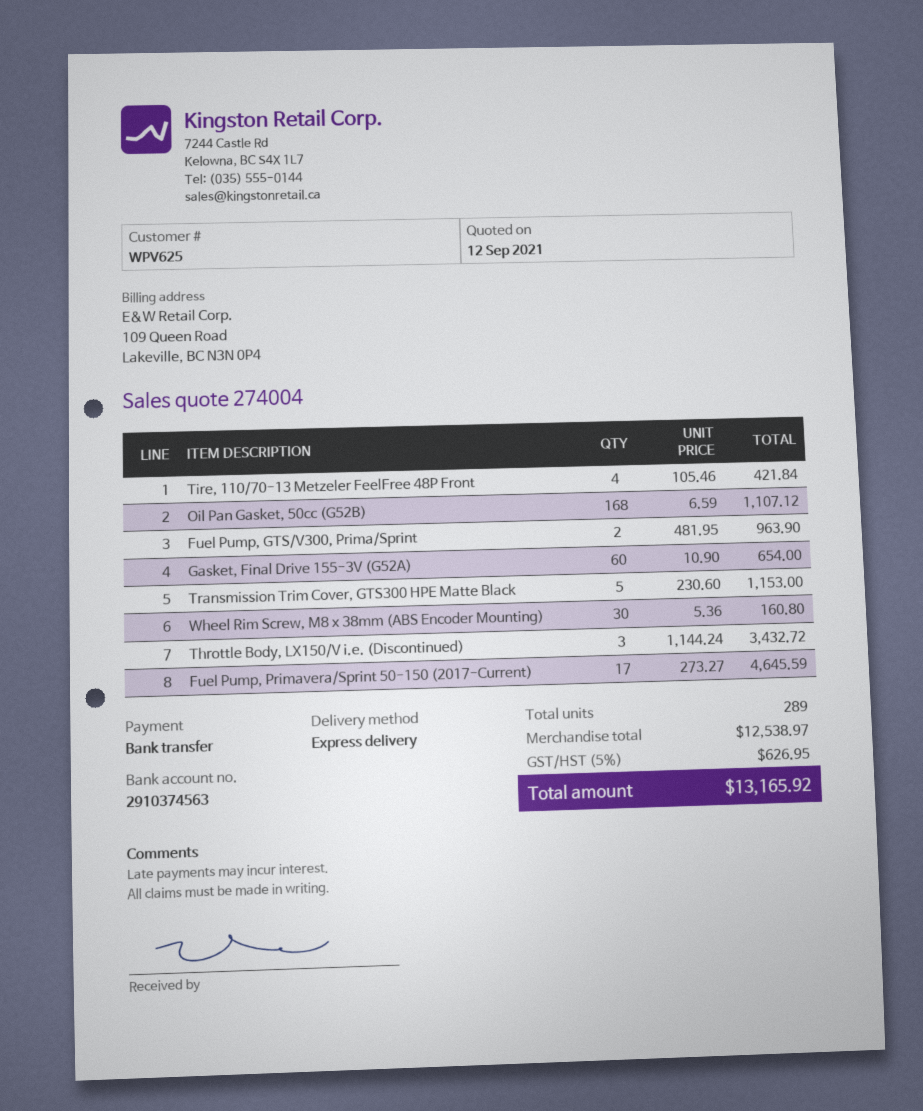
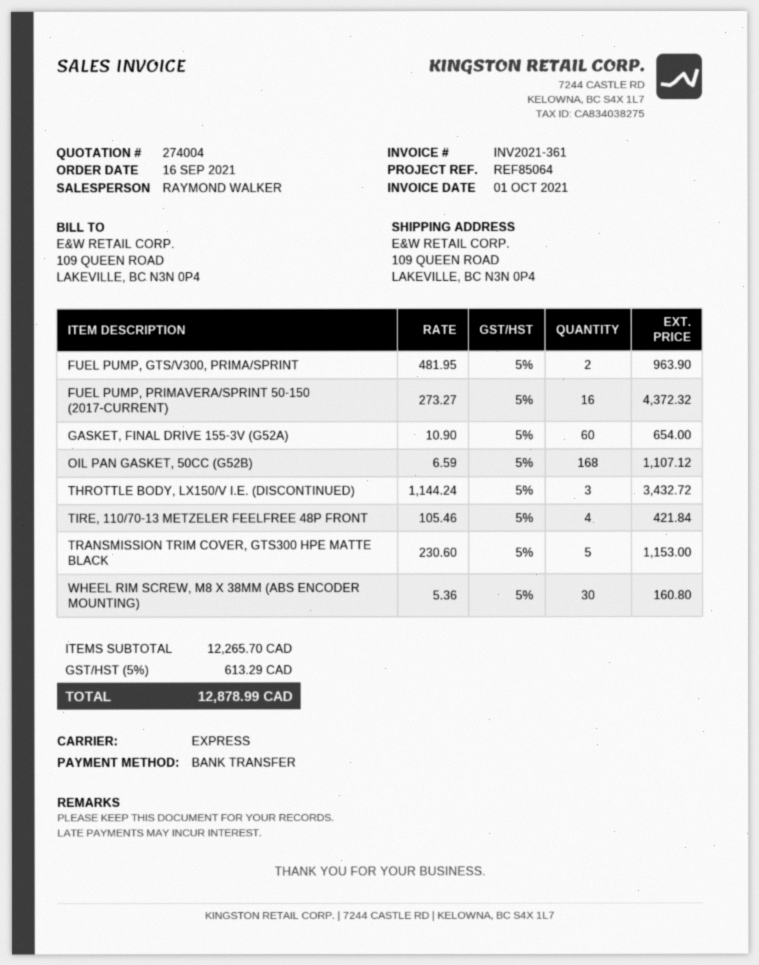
Fuel Pump, Primavera/Sprint 50-150 (2017-Current): 17 x 273.27 = 4645.59 -> 16 x 273.27 = 4372.32
subtotal: 12538.97 -> 12265.70
tax: 5% = 626.95 -> 5% = 613.29
total: 13165.92 -> 12878.99

